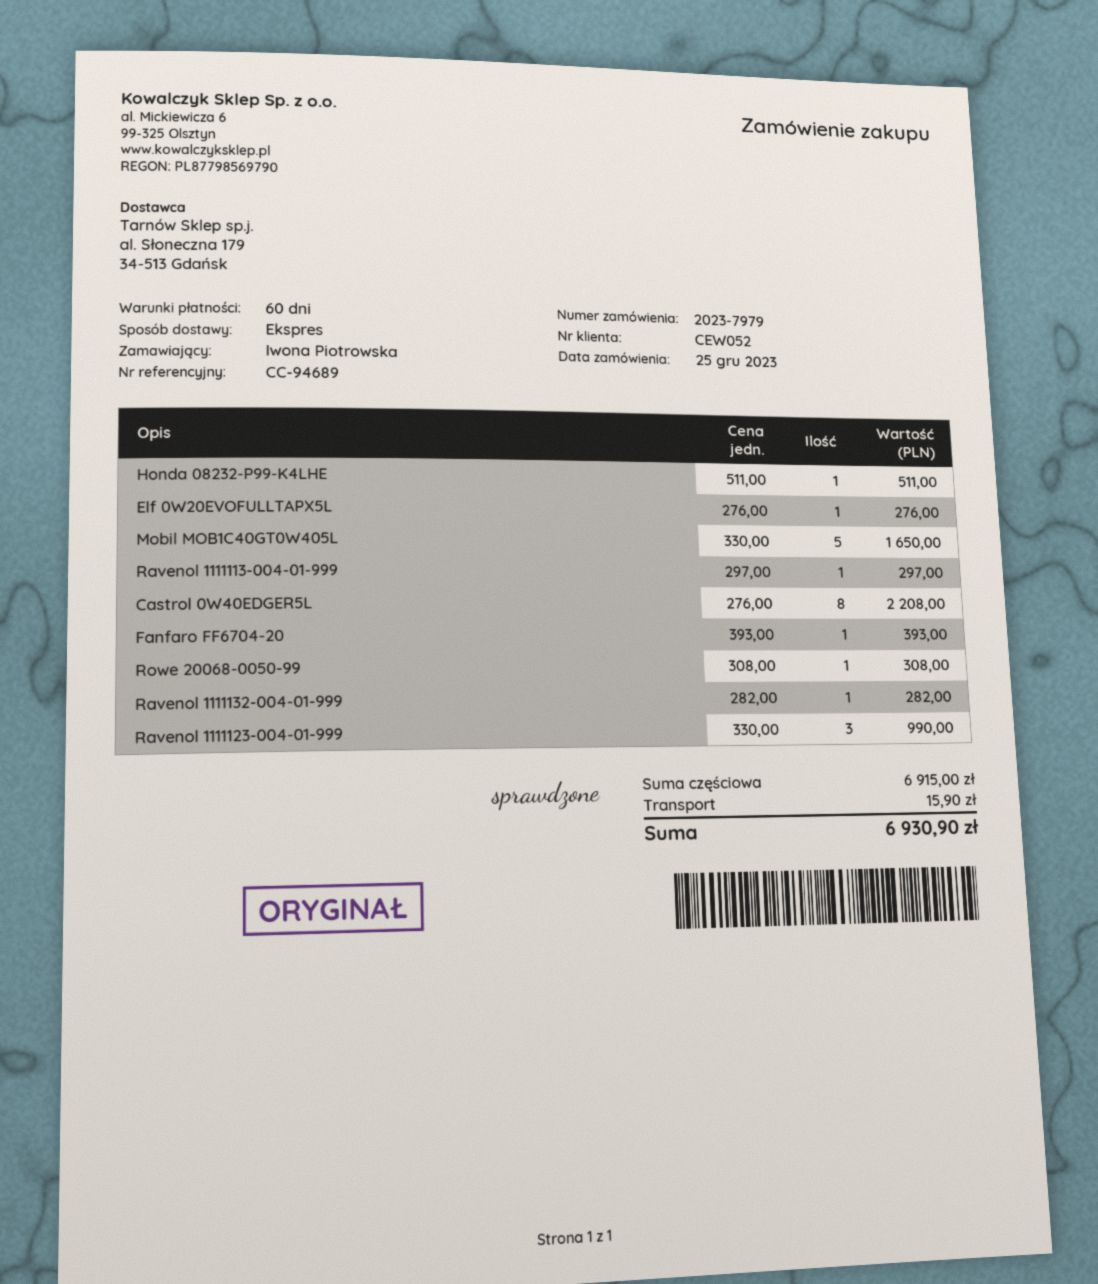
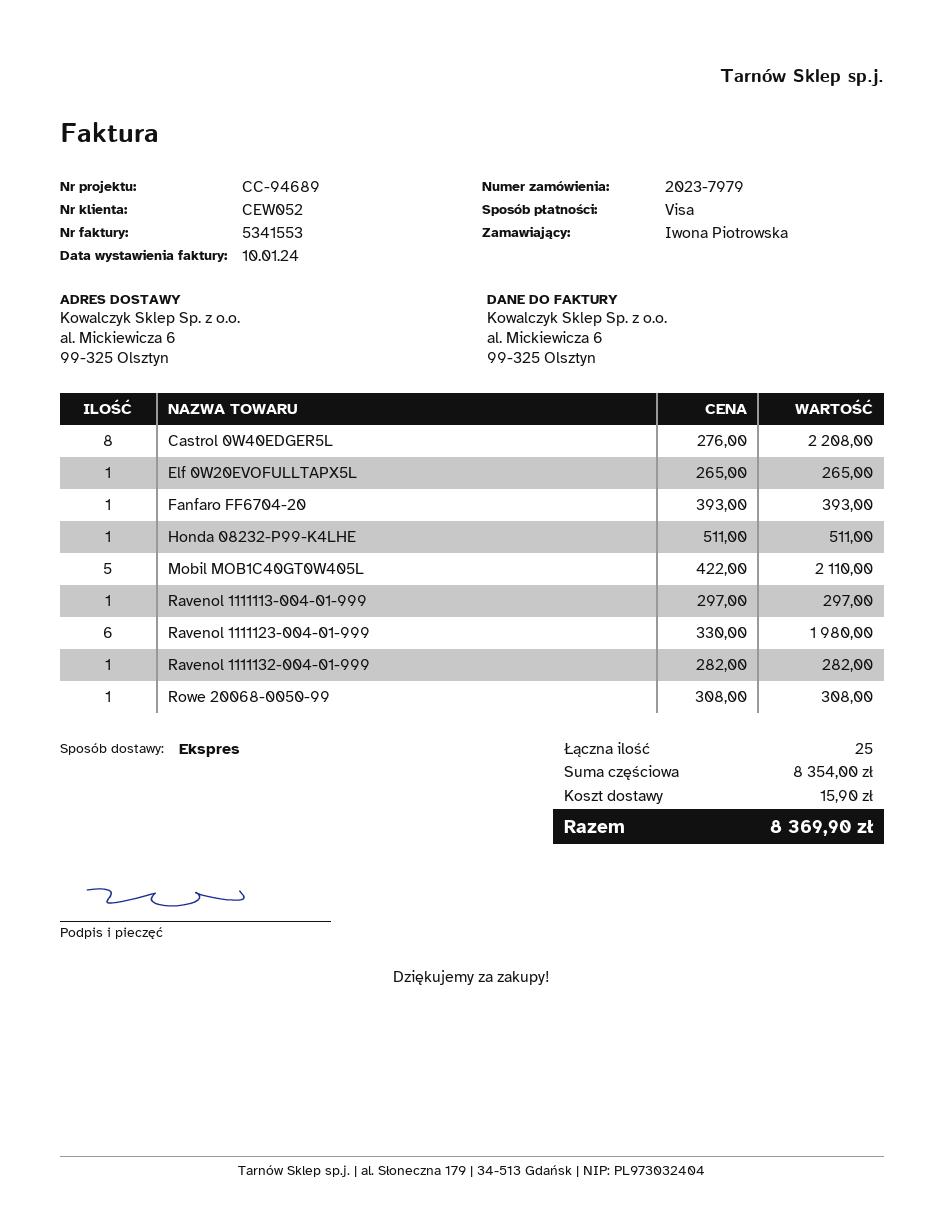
Elf 0W20EVOFULLTAPX5L: 1 x 276.00 = 276.00 -> 1 x 265.00 = 265.00
Mobil MOB1C40GT0W405L: 5 x 330.00 = 1650.00 -> 5 x 422.00 = 2110.00
Ravenol 1111123-004-01-999: 3 x 330.00 = 990.00 -> 6 x 330.00 = 1980.00
subtotal: 6915.00 -> 8354.00
total: 6930.90 -> 8369.90

